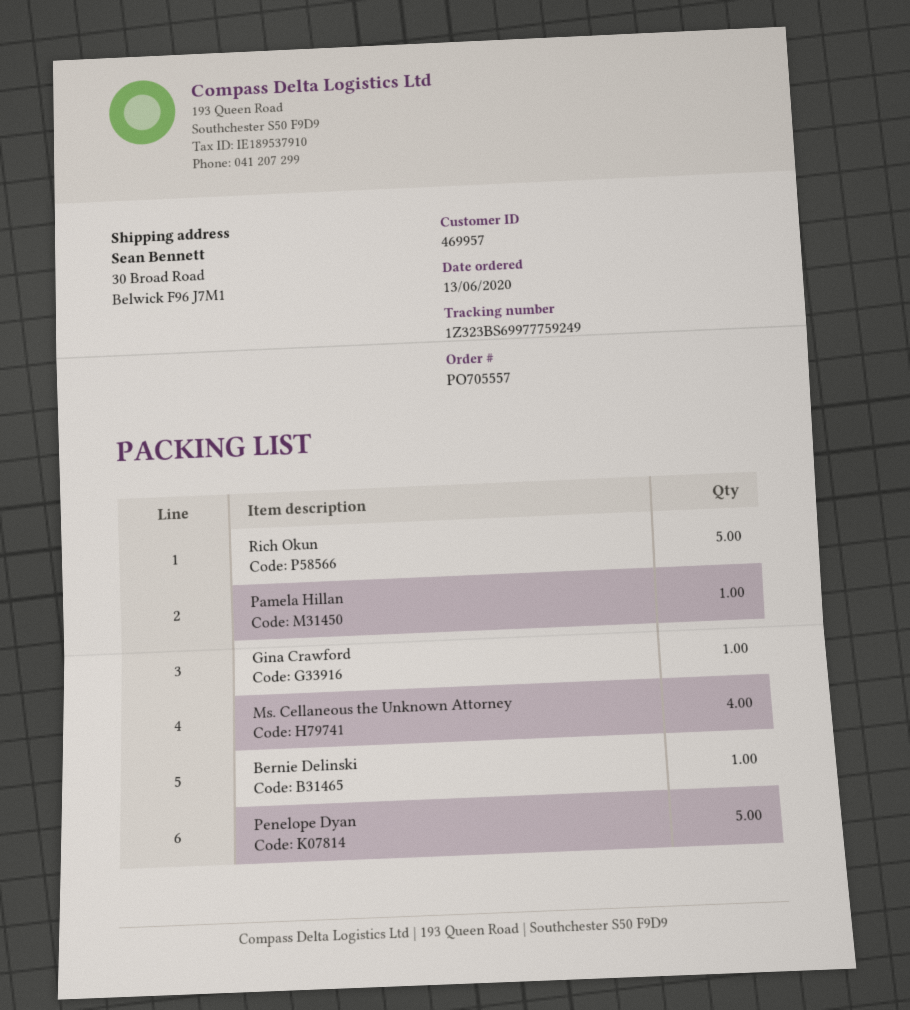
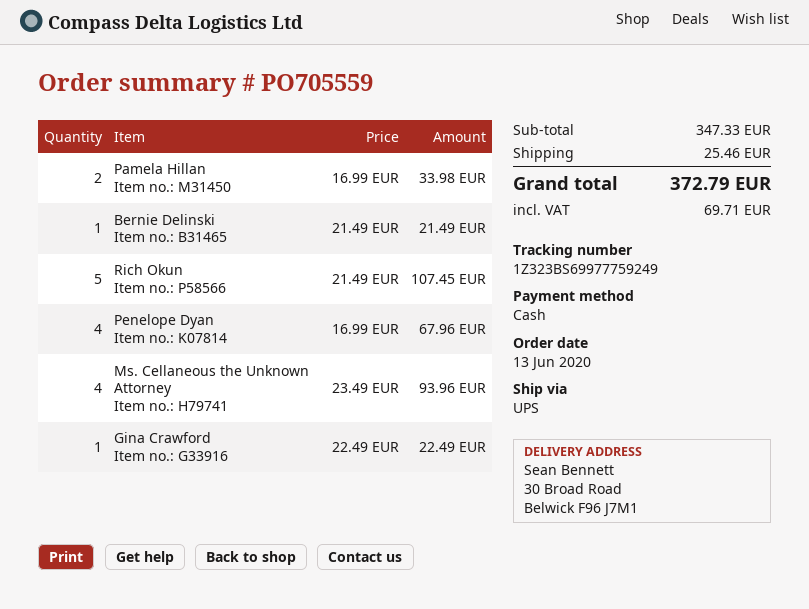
order number: PO705557 -> PO705559
Pamela Hillan: 1 -> 2
Penelope Dyan: 5 -> 4

